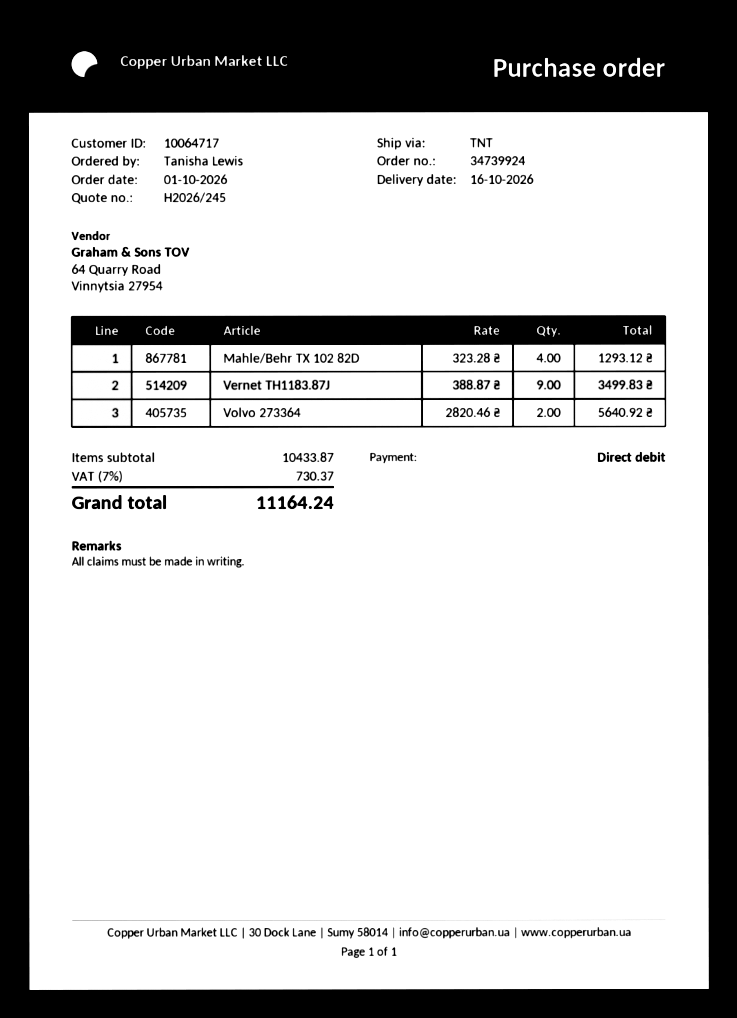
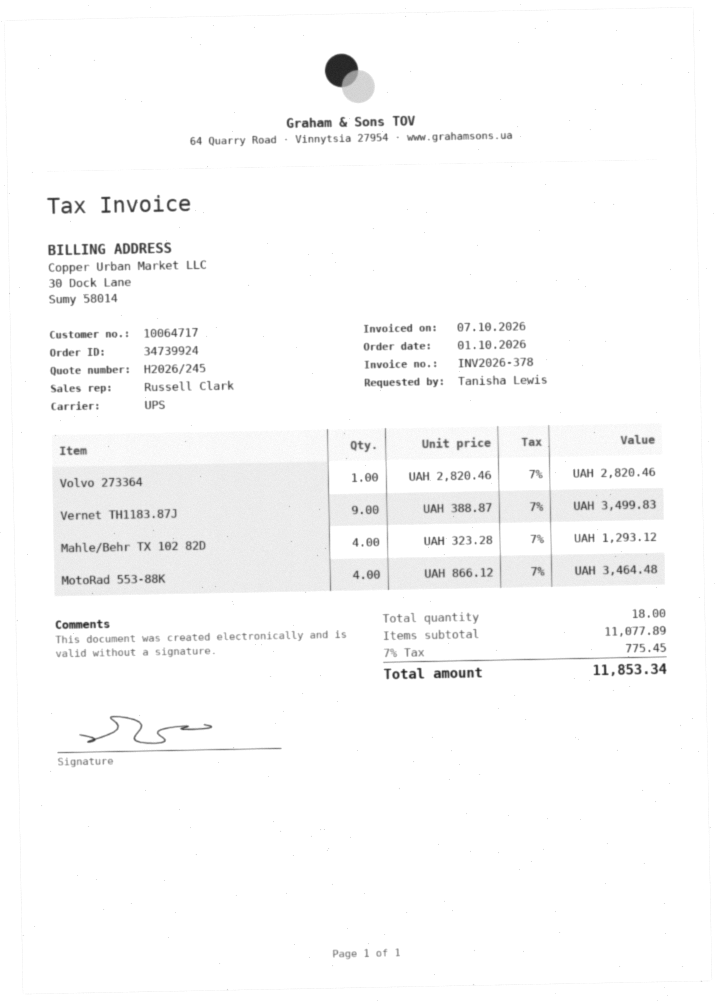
shipping method: TNT -> UPS
Volvo 273364: 2 x 2820.46 = 5640.92 -> 1 x 2820.46 = 2820.46
MotoRad 553-88K: none -> 4 x 866.12 = 3464.48
subtotal: 10433.87 -> 11077.89
tax: 7% = 730.37 -> 7% = 775.45
total: 11164.24 -> 11853.34

